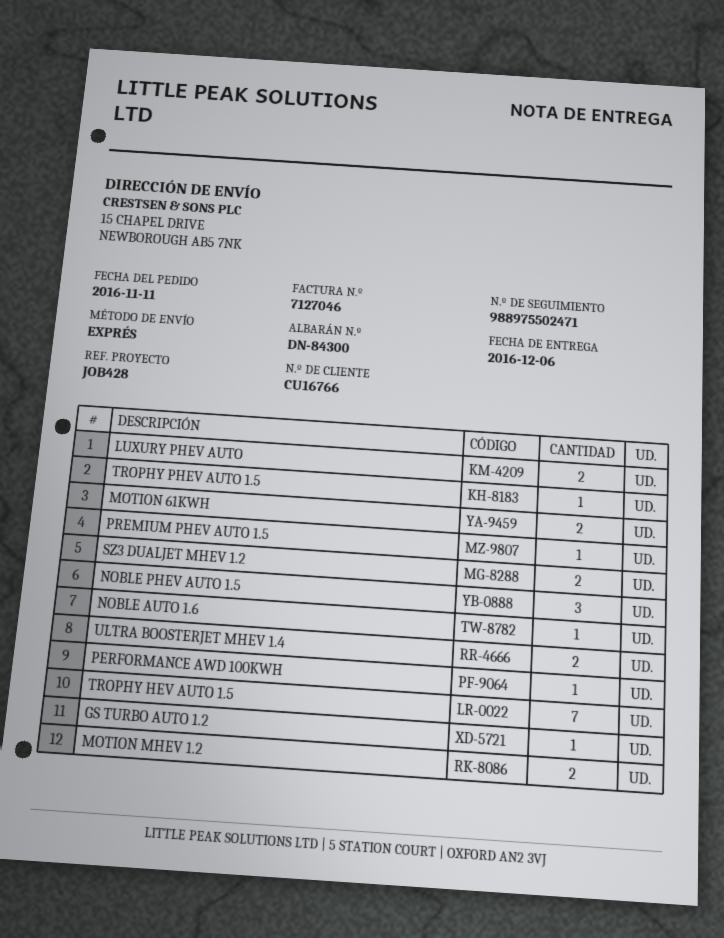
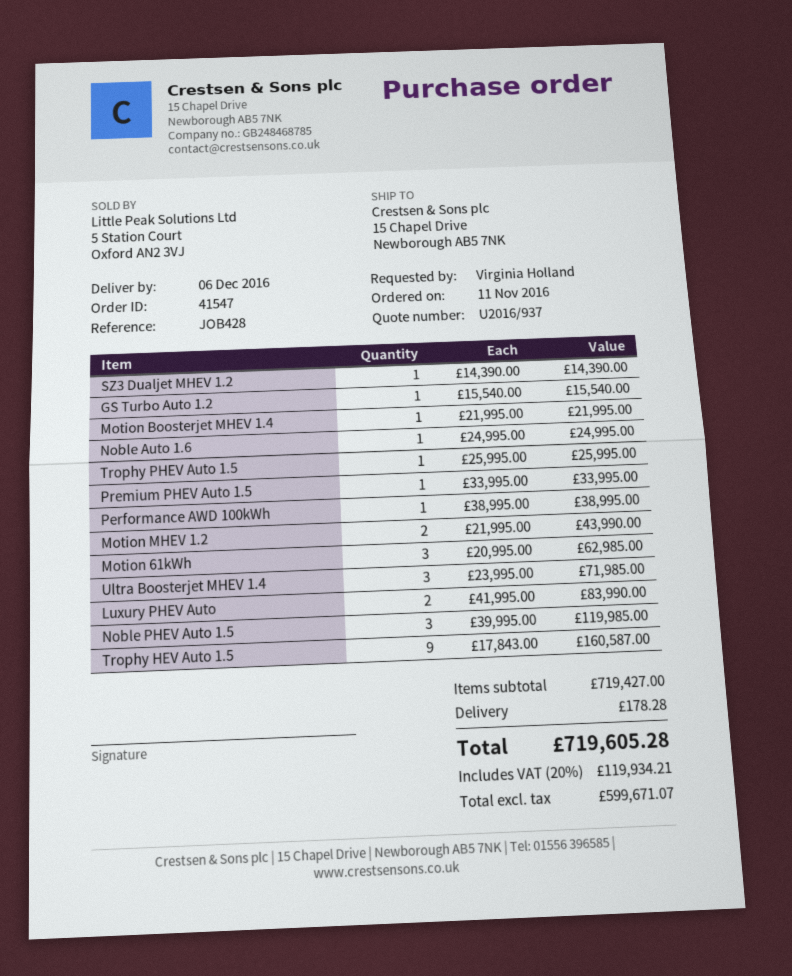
MOTION 61KWH: 2 -> 3
SZ3 DUALJET MHEV 1.2: 2 -> 1
ULTRA BOOSTERJET MHEV 1.4: 2 -> 3
TROPHY HEV AUTO 1.5: 7 -> 9
Motion Boosterjet MHEV 1.4: none -> 1

